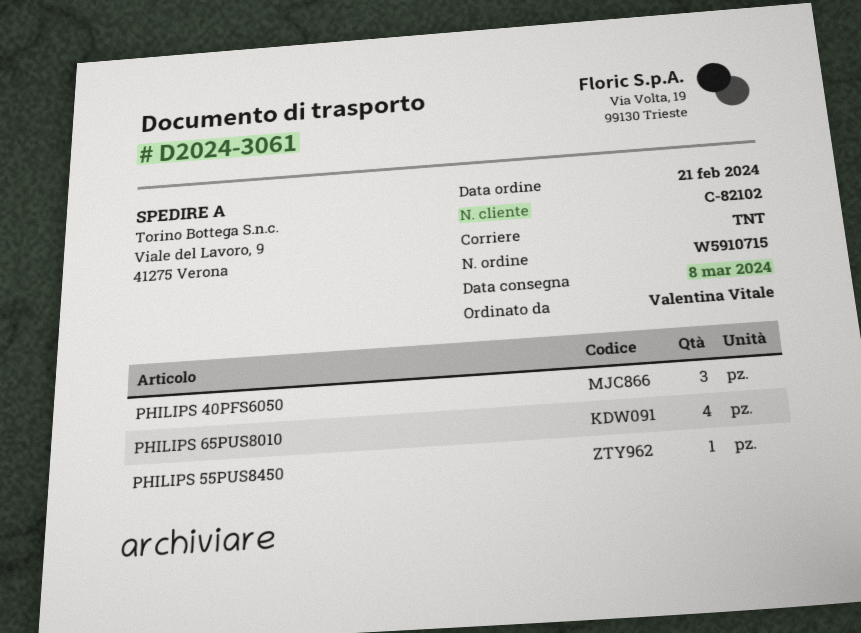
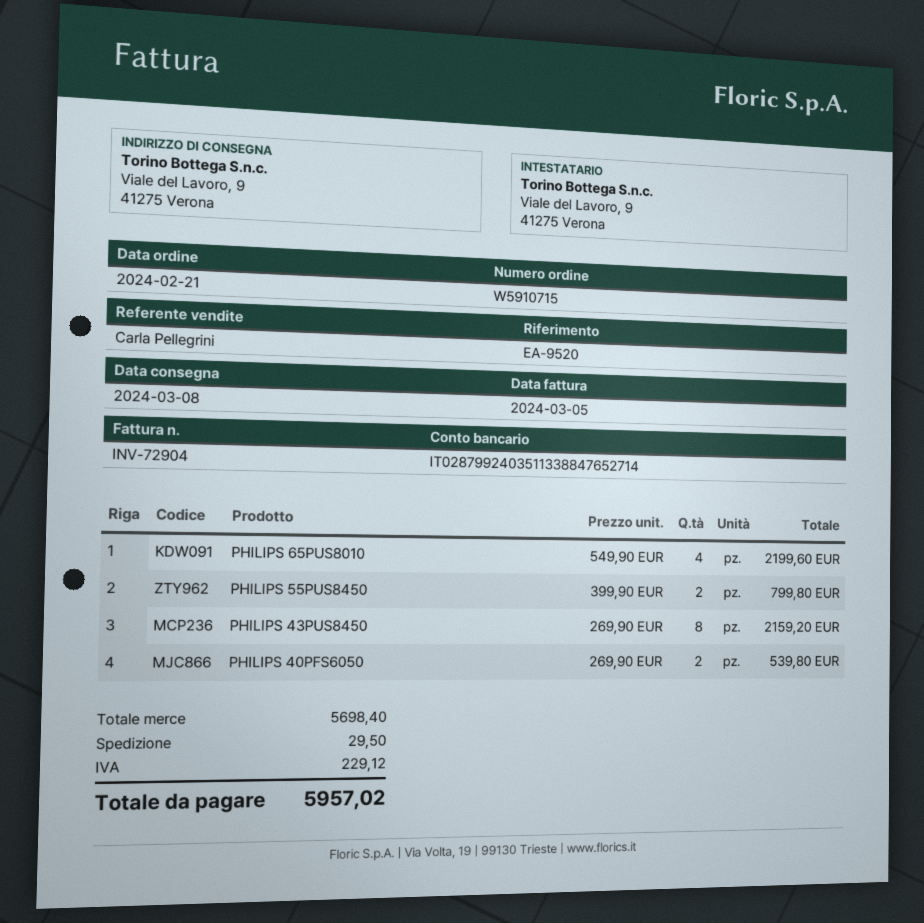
PHILIPS 40PFS6050: 3 -> 2
PHILIPS 55PUS8450: 1 -> 2
PHILIPS 43PUS8450: none -> 8

